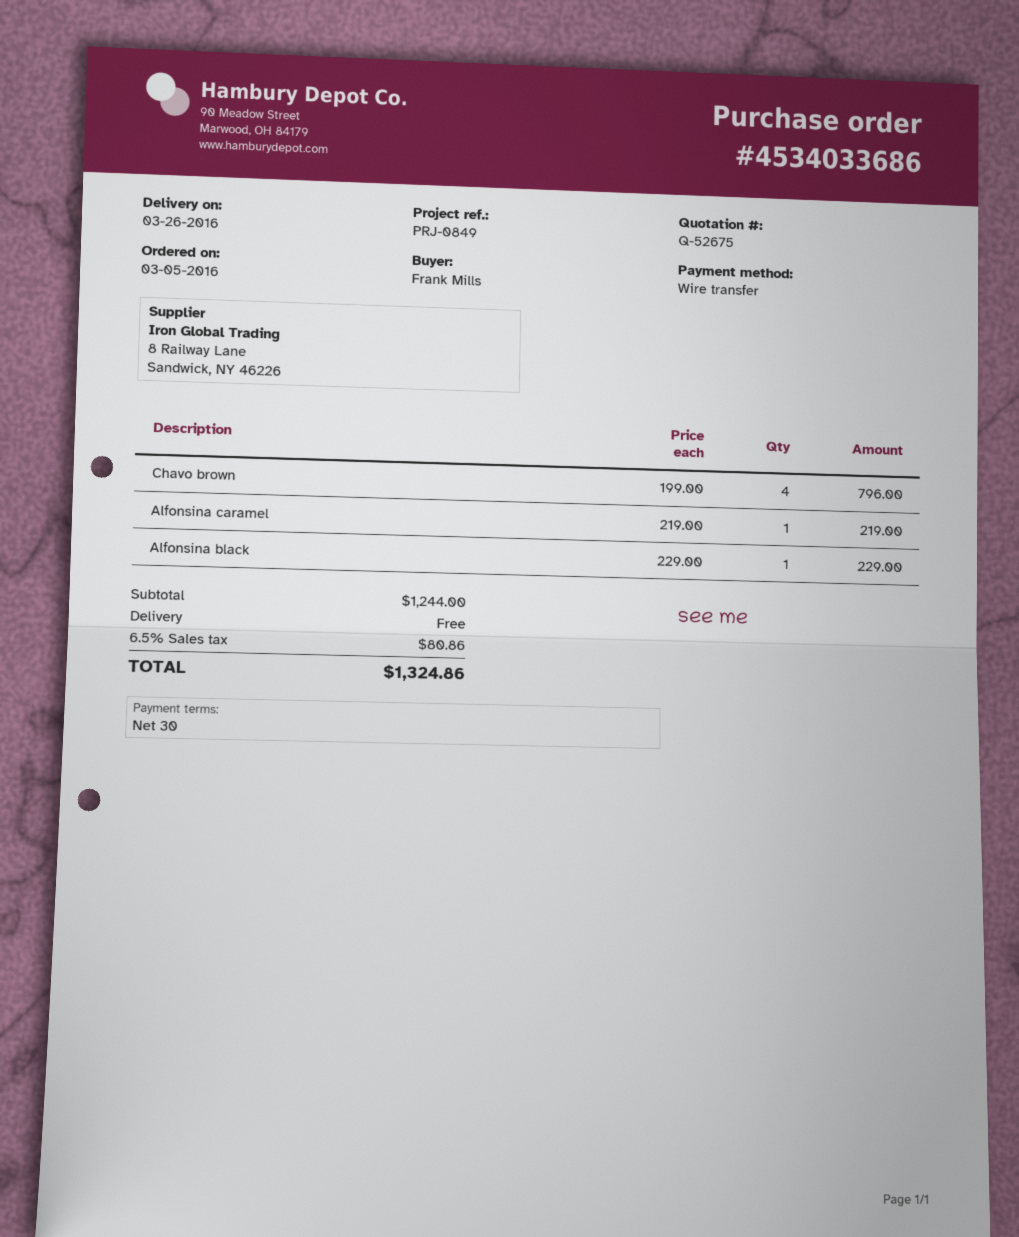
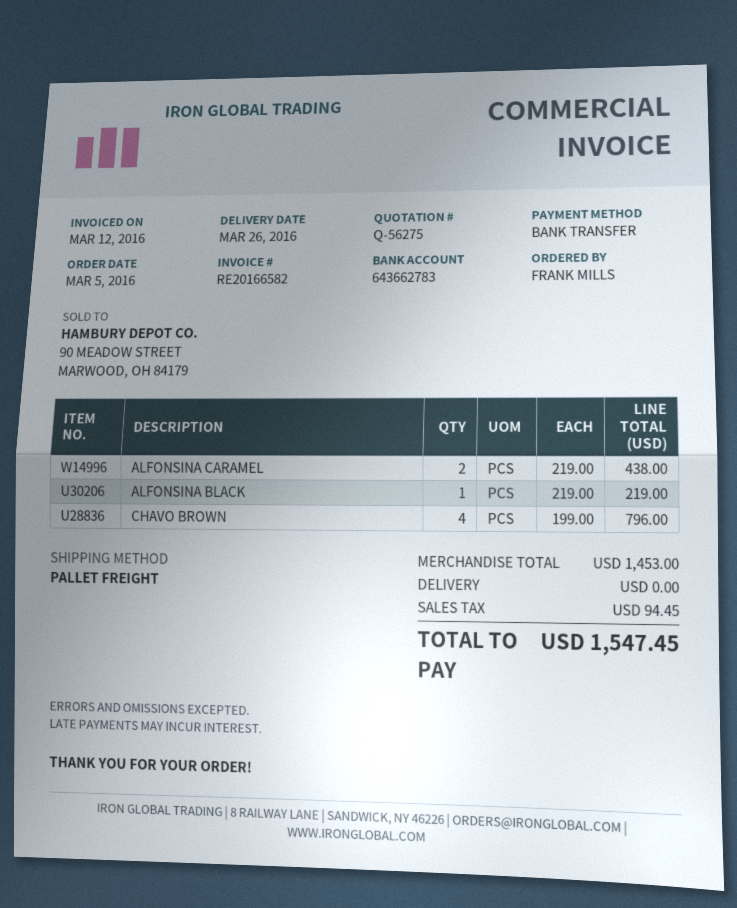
quote number: Q-52675 -> Q-56275
Alfonsina caramel: 1 x 219.00 = 219.00 -> 2 x 219.00 = 438.00
Alfonsina black: 1 x 229.00 = 229.00 -> 1 x 219.00 = 219.00
subtotal: 1244.00 -> 1453.00
tax: 80.86 -> 94.45
total: 1324.86 -> 1547.45

